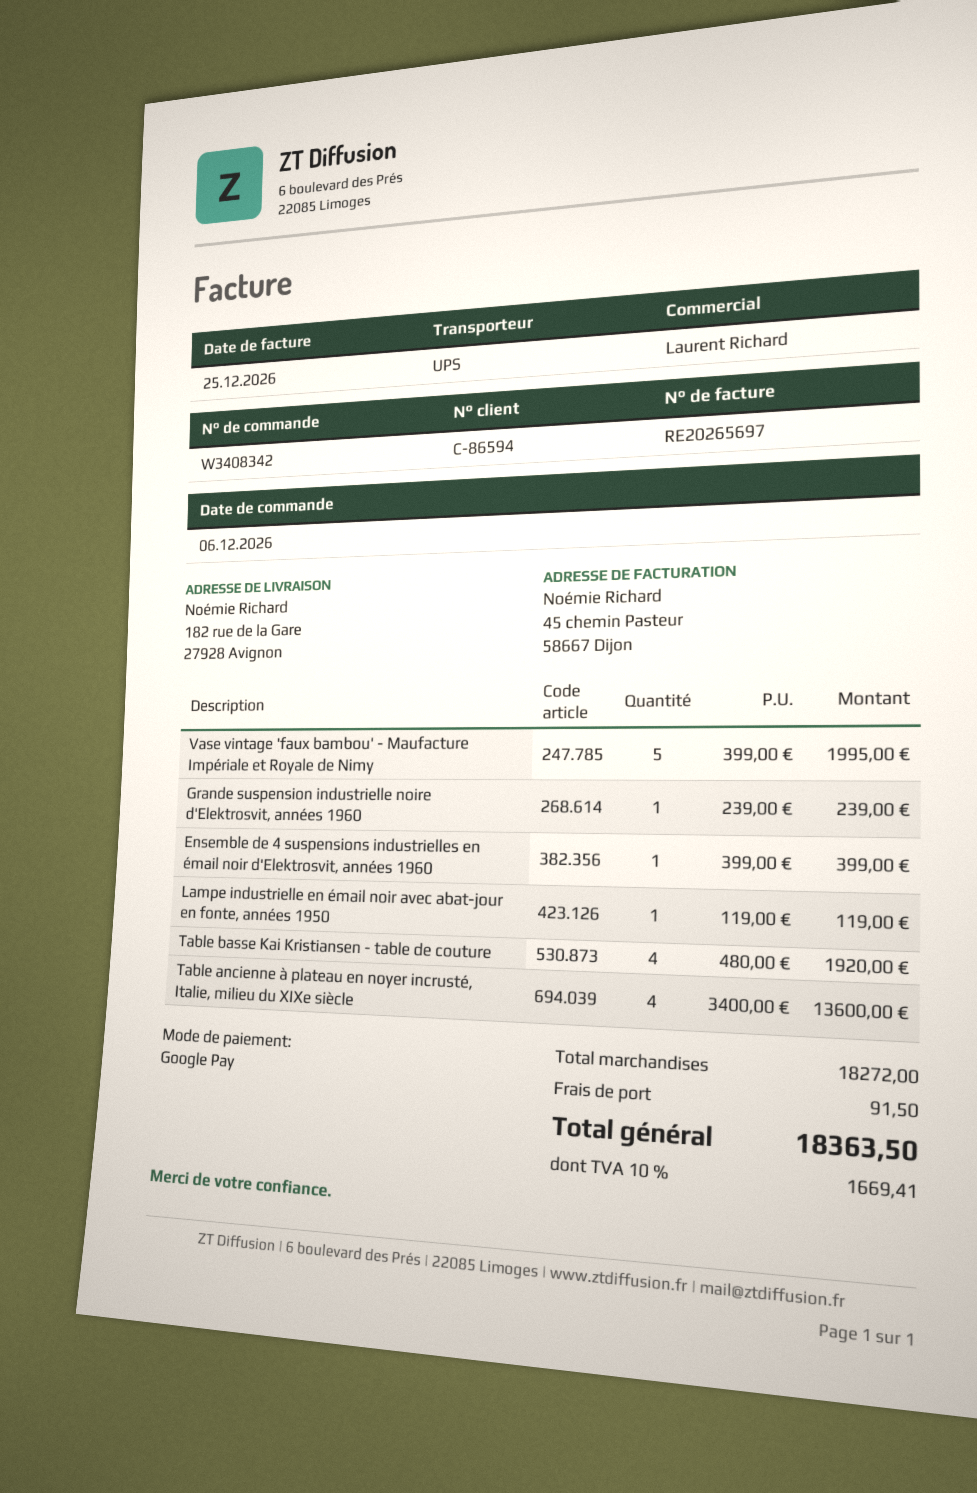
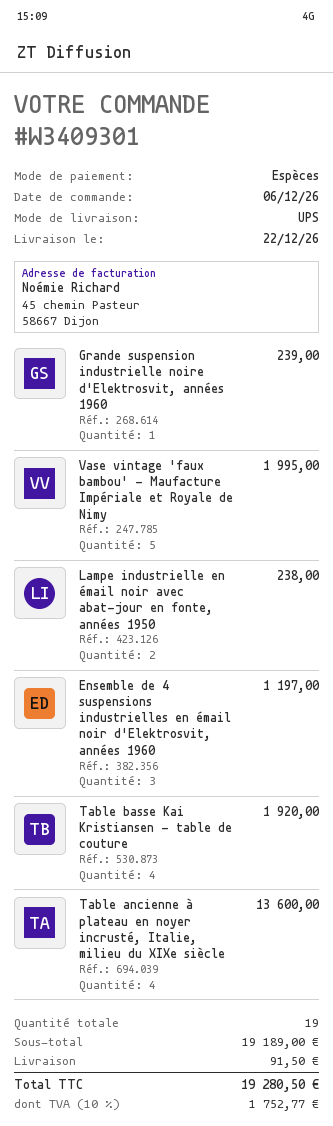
order number: W3408342 -> W3409301
payment method: Google Pay -> cash
Ensemble de 4 suspensions industrielles en émail noir d'Elektrosvit, années 1960: 1 for 399.00 -> 3 for 1197.00
Lampe industrielle en émail noir avec abat-jour en fonte, années 1950: 1 for 119.00 -> 2 for 238.00
subtotal: 18272.00 -> 19189.00
tax: 10% = 1669.41 -> 10% = 1752.77
total: 18363.50 -> 19280.50

